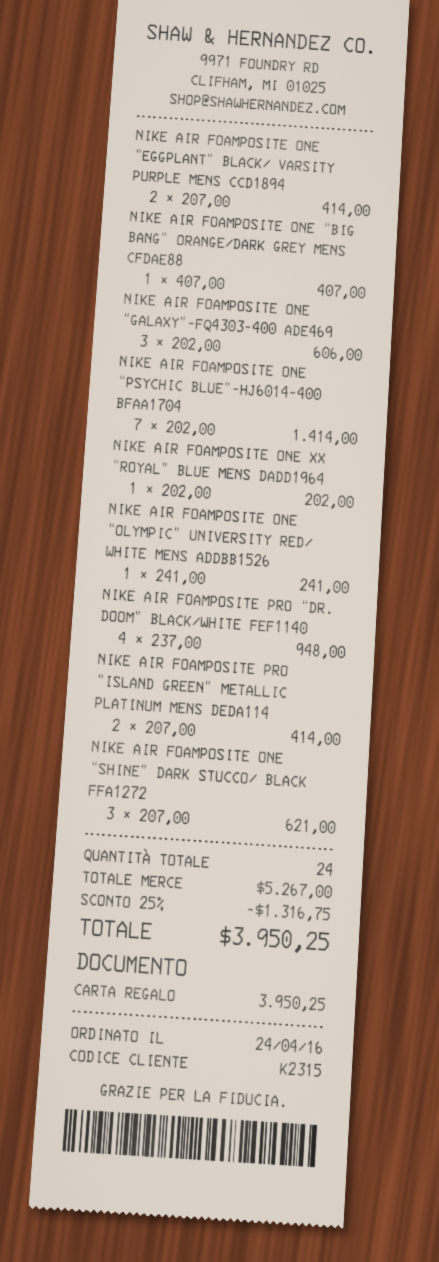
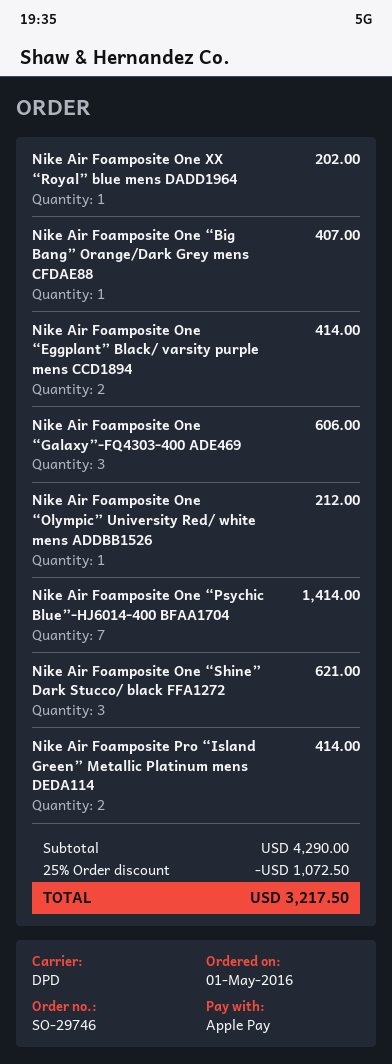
order date: 2016-04-24 -> 2016-05-01
payment method: gift card -> Apple Pay
NIKE AIR FOAMPOSITE ONE “OLYMPIC” UNIVERSITY RED/ WHITE MENS ADDBB1526: 1 for 241.00 -> 1 for 212.00
NIKE AIR FOAMPOSITE PRO “DR. DOOM” BLACK/WHITE FEF1140: 4 for 948.00 -> none
subtotal: 5267.00 -> 4290.00
discount: 25% = 1316.75 -> 25% = 1072.50
total: 3950.25 -> 3217.50

